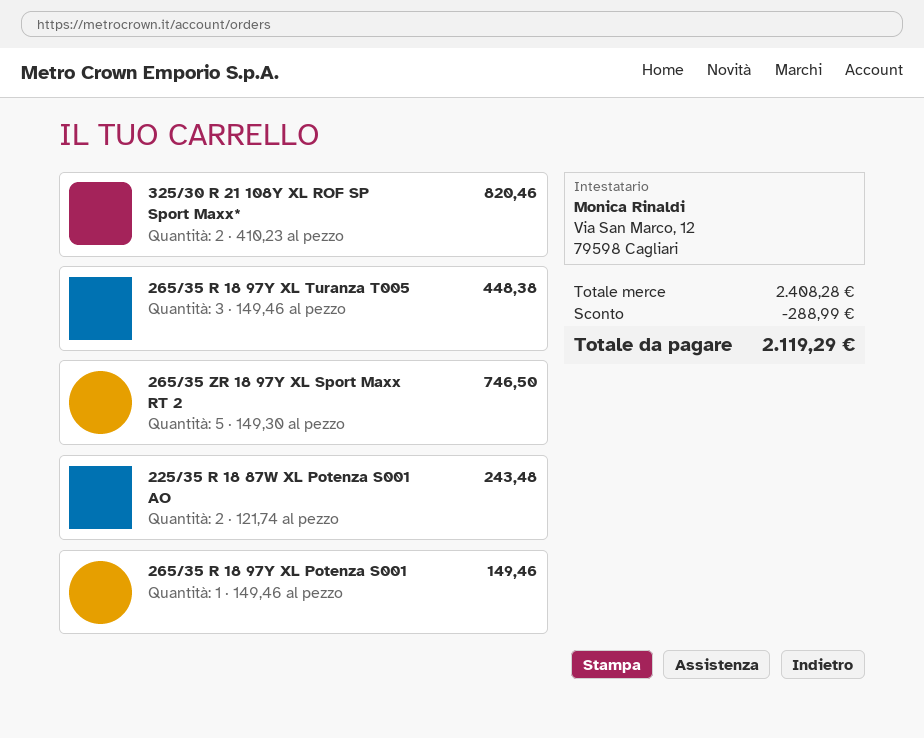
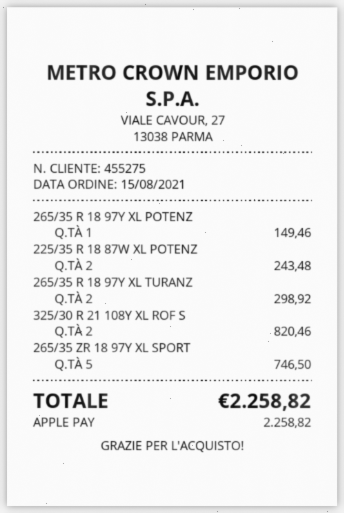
265/35 R 18 97Y XL Turanza T005: 3 for 448.38 -> 2 for 298.92
discount: 288.99 -> none
total: 2119.29 -> 2258.82

